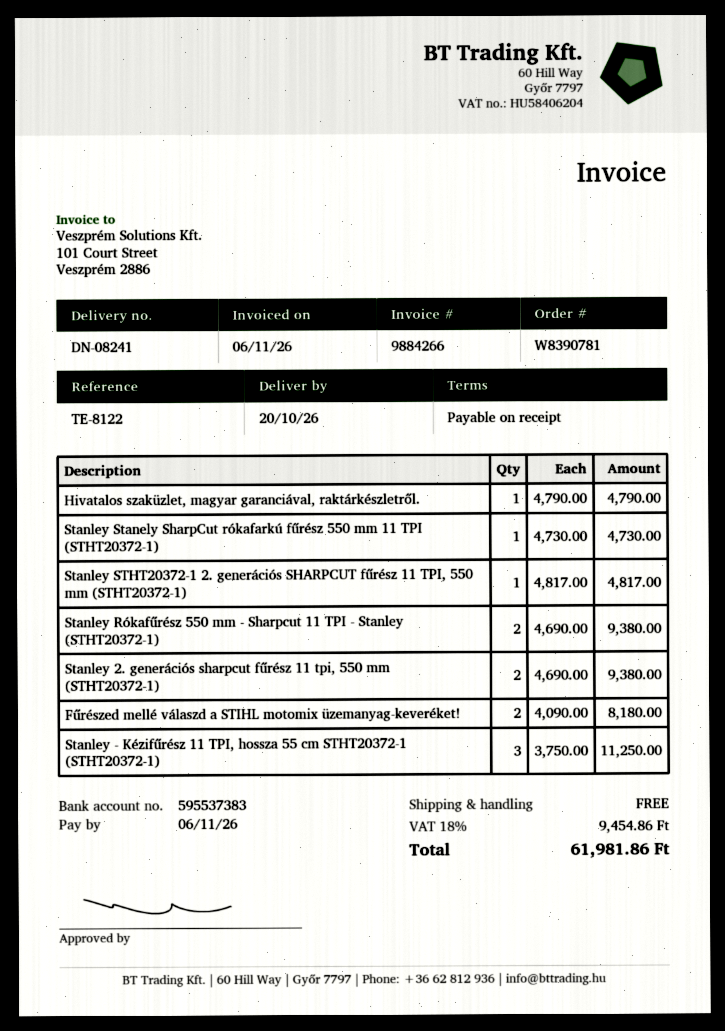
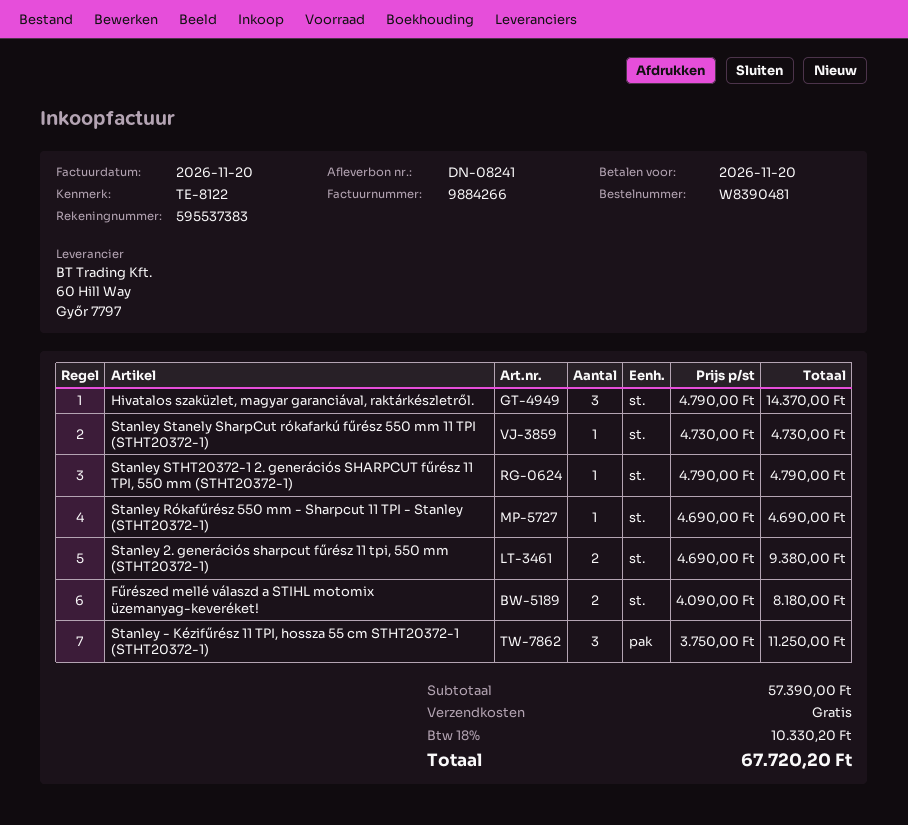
order number: W8390781 -> W8390481
invoice date: 2026-11-06 -> 2026-11-20
due date: 2026-11-06 -> 2026-11-20
Hivatalos szaküzlet, magyar garanciával, raktárkészletről.: 1 x 4790.00 = 4790.00 -> 3 x 4790.00 = 14370.00
Stanley STHT20372-1 2. generációs SHARPCUT fűrész 11 TPI, 550 mm (STHT20372-1): 1 x 4817.00 = 4817.00 -> 1 x 4790.00 = 4790.00
Stanley Rókafűrész 550 mm - Sharpcut 11 TPI - Stanley (STHT20372-1): 2 x 4690.00 = 9380.00 -> 1 x 4690.00 = 4690.00
tax: 18% = 9454.86 -> 18% = 10330.20
total: 61981.86 -> 67720.20

